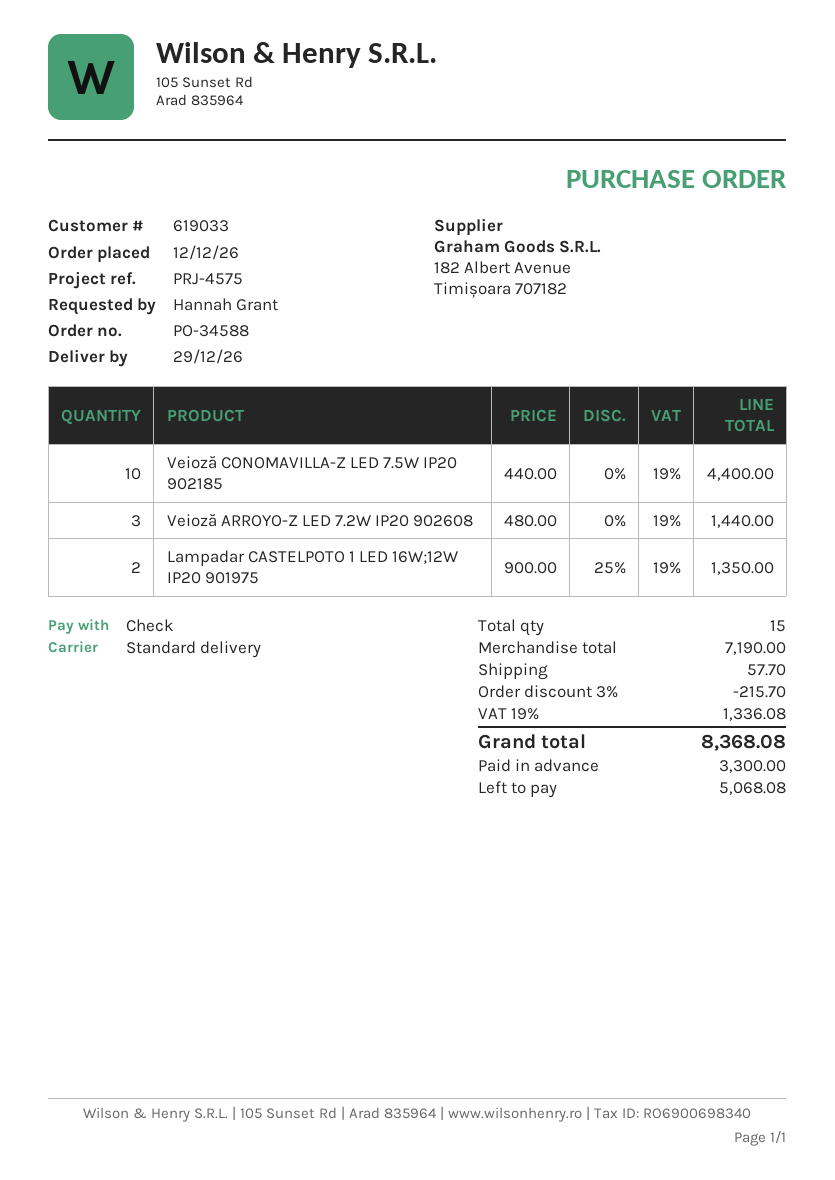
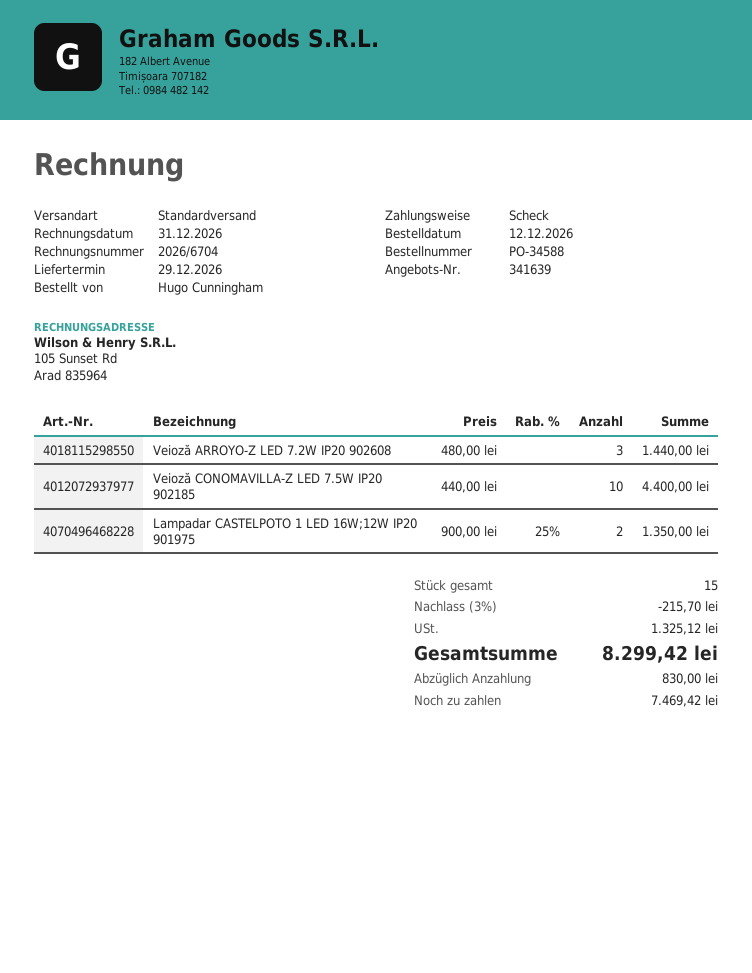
ordered by: Hannah Grant -> Hugo Cunningham
shipping: 57.70 -> none
tax: 1336.08 -> 1325.12
total: 8368.08 -> 8299.42
deposit: 3300.00 -> 830.00
balance: 5068.08 -> 7469.42

